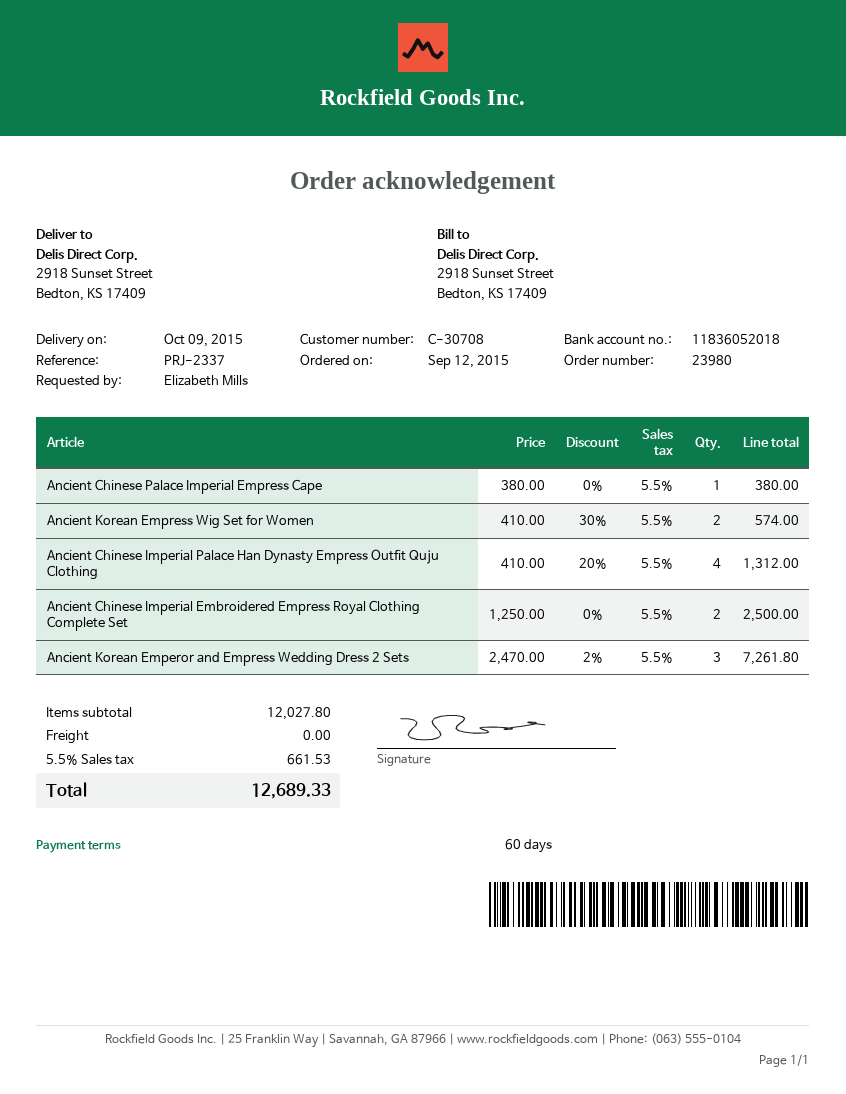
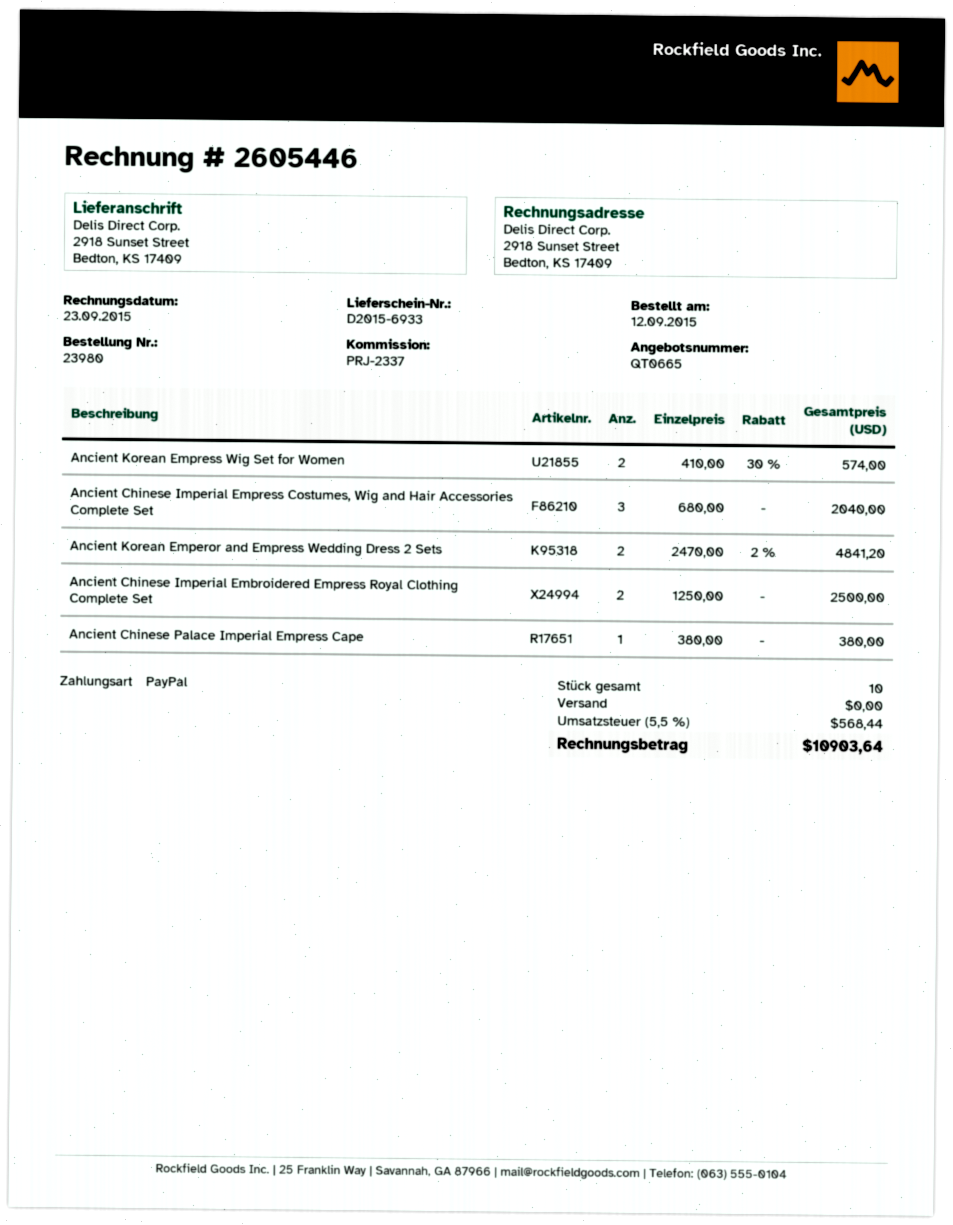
Ancient Chinese Imperial Palace Han Dynasty Empress Outfit Quju Clothing: 4 x 410.00 - 20% = 1312.00 -> none
Ancient Korean Emperor and Empress Wedding Dress 2 Sets: 3 x 2470.00 - 2% = 7261.80 -> 2 x 2470.00 - 2% = 4841.20
Ancient Chinese Imperial Empress Costumes, Wig and Hair Accessories Complete Set: none -> 3 x 680.00 = 2040.00
tax: 5.5% = 661.53 -> 5.5% = 568.44
total: 12689.33 -> 10903.64

